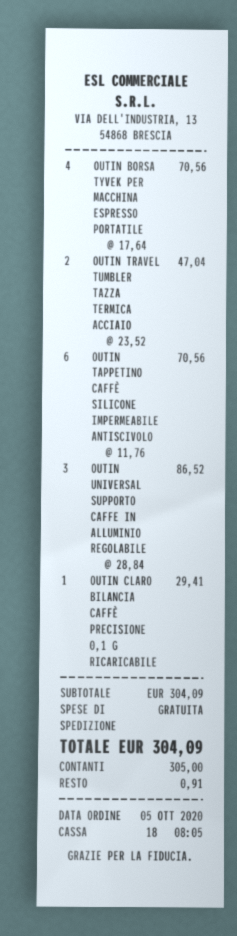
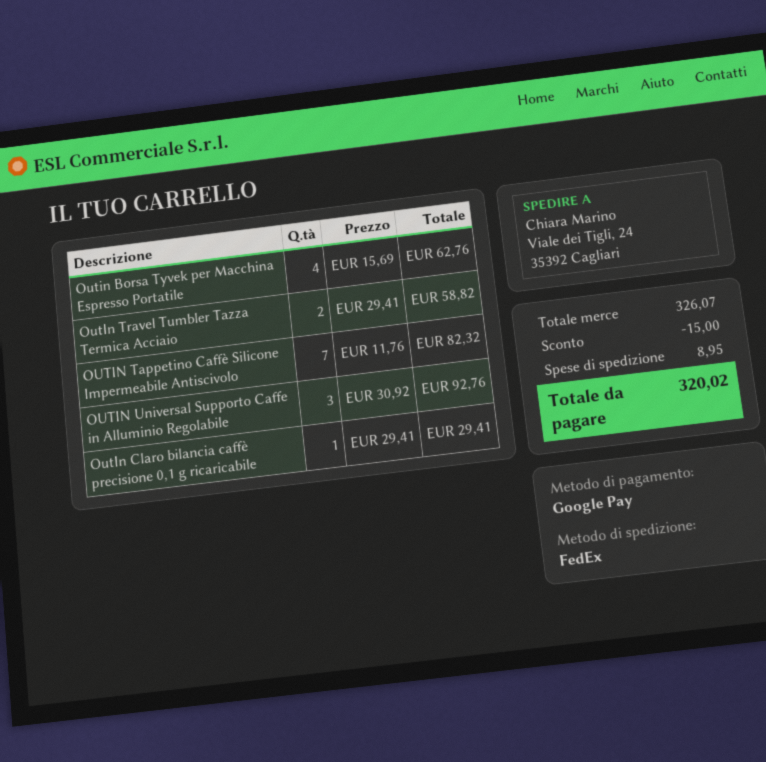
payment method: cash -> Google Pay
OUTIN BORSA TYVEK PER MACCHINA ESPRESSO PORTATILE: 4 x 17.64 = 70.56 -> 4 x 15.69 = 62.76
OUTIN TRAVEL TUMBLER TAZZA TERMICA ACCIAIO: 2 x 23.52 = 47.04 -> 2 x 29.41 = 58.82
OUTIN TAPPETINO CAFFÈ SILICONE IMPERMEABILE ANTISCIVOLO: 6 x 11.76 = 70.56 -> 7 x 11.76 = 82.32
OUTIN UNIVERSAL SUPPORTO CAFFE IN ALLUMINIO REGOLABILE: 3 x 28.84 = 86.52 -> 3 x 30.92 = 92.76
subtotal: 304.09 -> 326.07
discount: none -> 15.00
shipping: 0.00 -> 8.95
total: 304.09 -> 320.02

